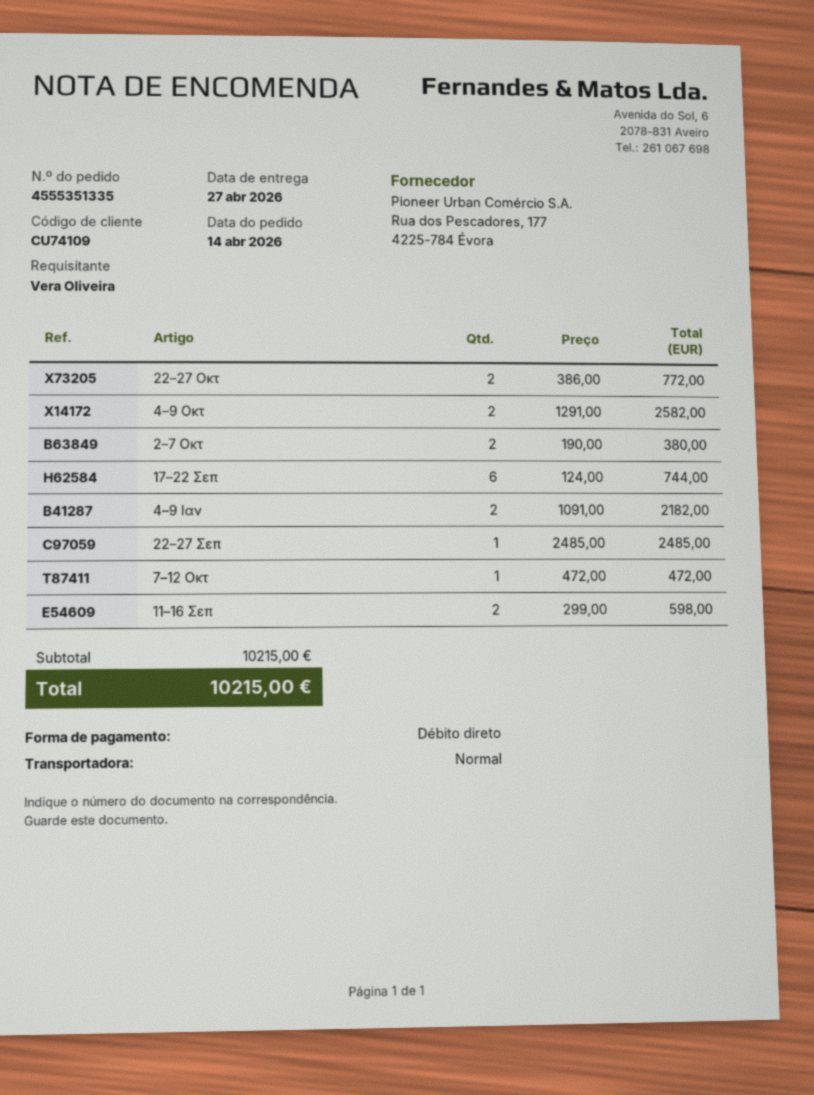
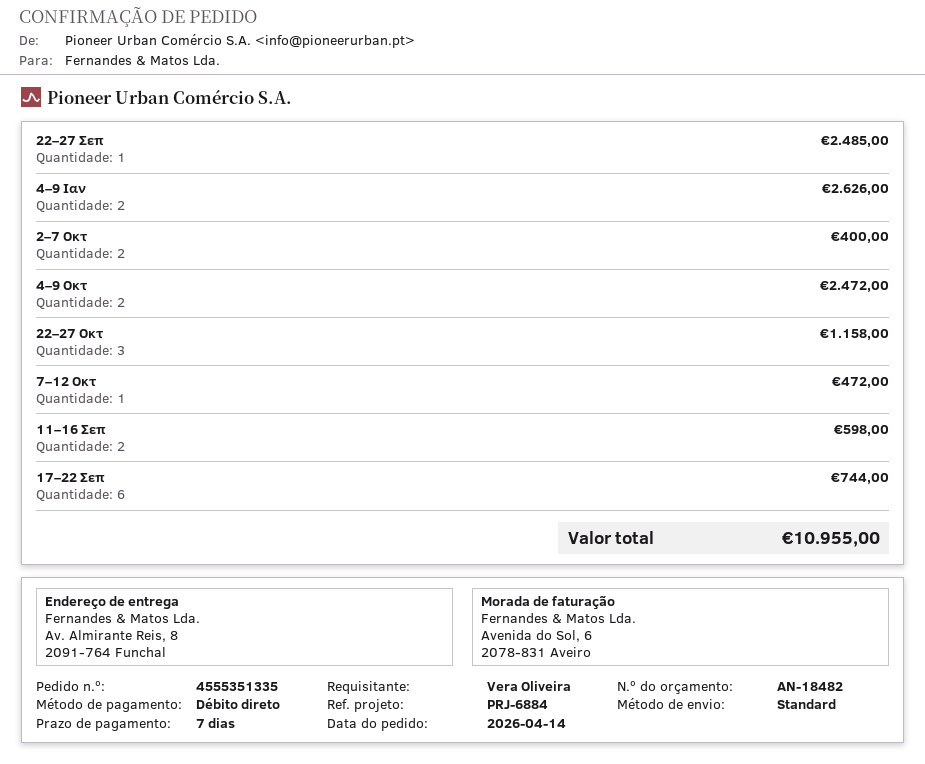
22–27 Οκτ: 2 for 772.00 -> 3 for 1158.00
4–9 Οκτ: 2 for 2582.00 -> 2 for 2472.00
2–7 Οκτ: 2 for 380.00 -> 2 for 400.00
4–9 Ιαν: 2 for 2182.00 -> 2 for 2626.00
total: 10215.00 -> 10955.00

